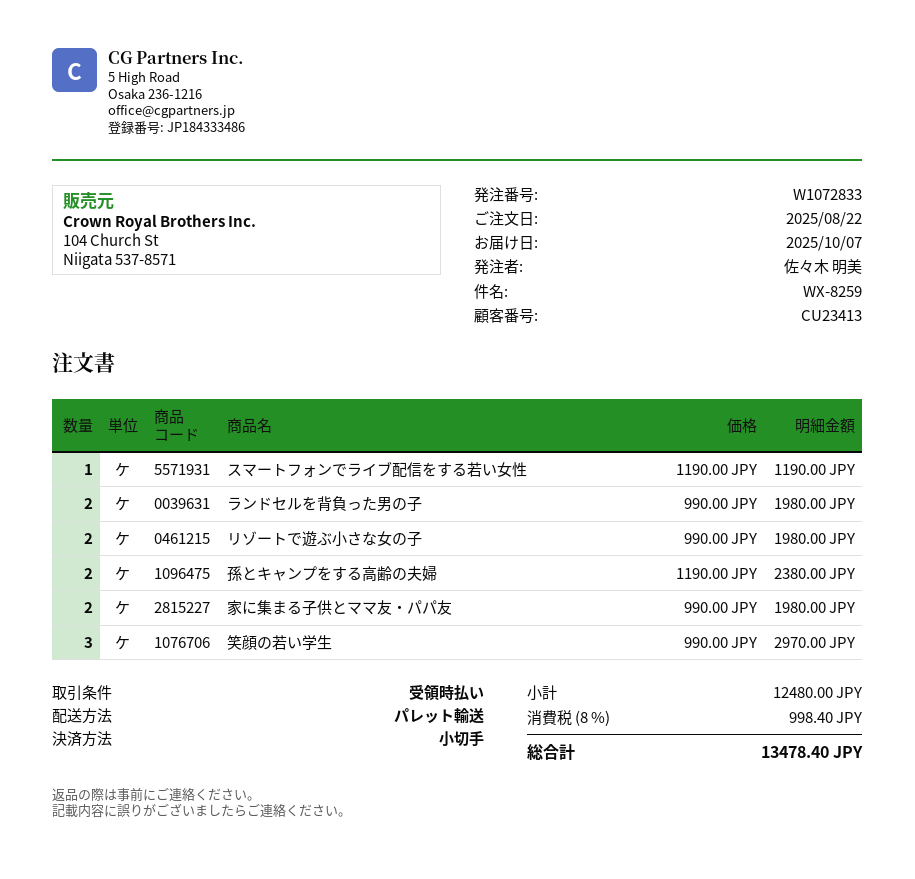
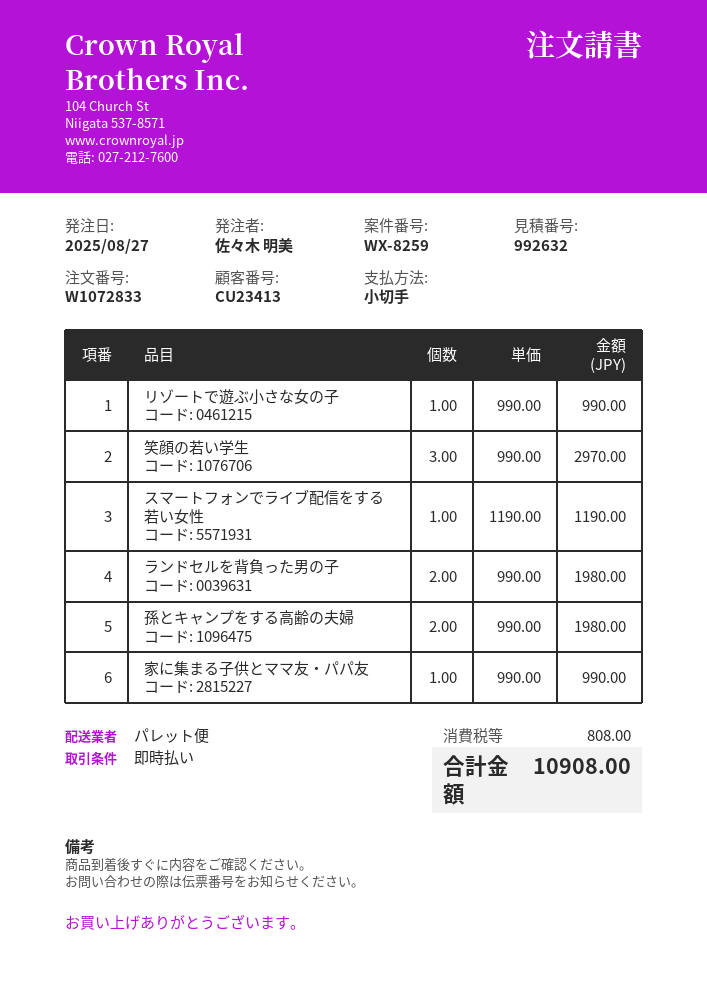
order date: 2025-08-22 -> 2025-08-27
リゾートで遊ぶ小さな女の子: 2 x 990.00 = 1980.00 -> 1 x 990.00 = 990.00
孫とキャンプをする高齢の夫婦: 2 x 1190.00 = 2380.00 -> 2 x 990.00 = 1980.00
家に集まる子供とママ友・パパ友: 2 x 990.00 = 1980.00 -> 1 x 990.00 = 990.00
tax: 998.40 -> 808.00
total: 13478.40 -> 10908.00

